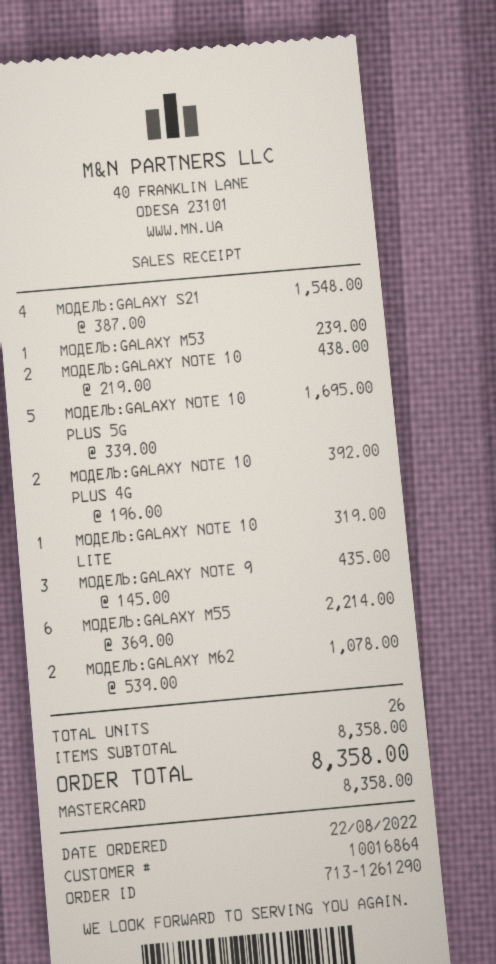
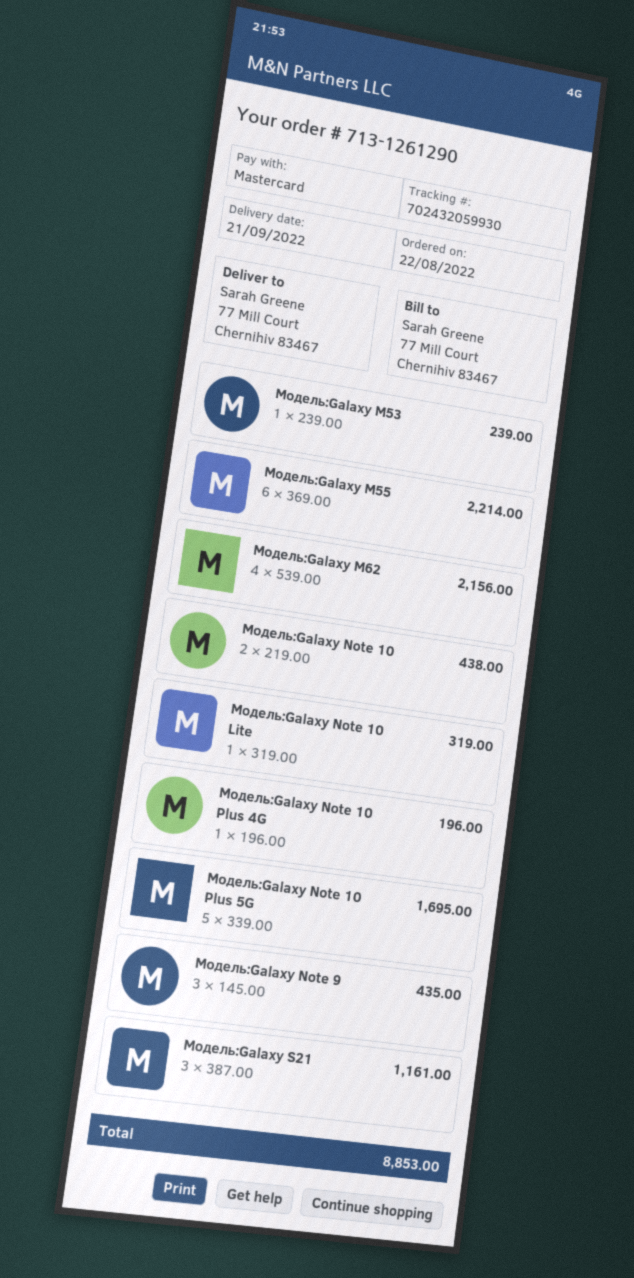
МОДЕЛЬ:GALAXY S21: 4 x 387.00 = 1548.00 -> 3 x 387.00 = 1161.00
МОДЕЛЬ:GALAXY NOTE 10 PLUS 4G: 2 x 196.00 = 392.00 -> 1 x 196.00 = 196.00
МОДЕЛЬ:GALAXY M62: 2 x 539.00 = 1078.00 -> 4 x 539.00 = 2156.00
total: 8358.00 -> 8853.00

